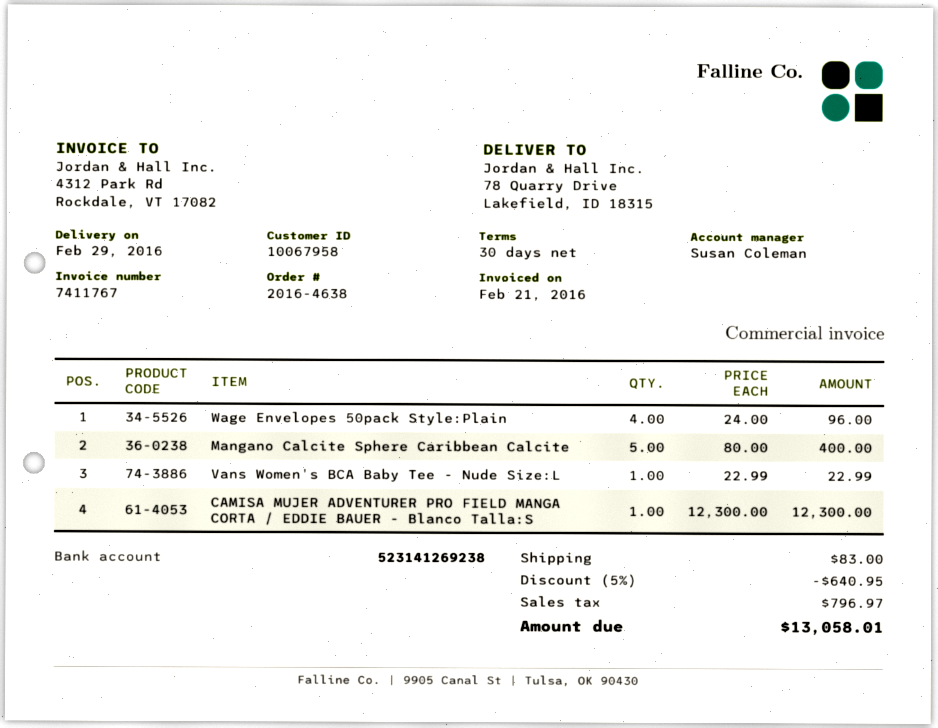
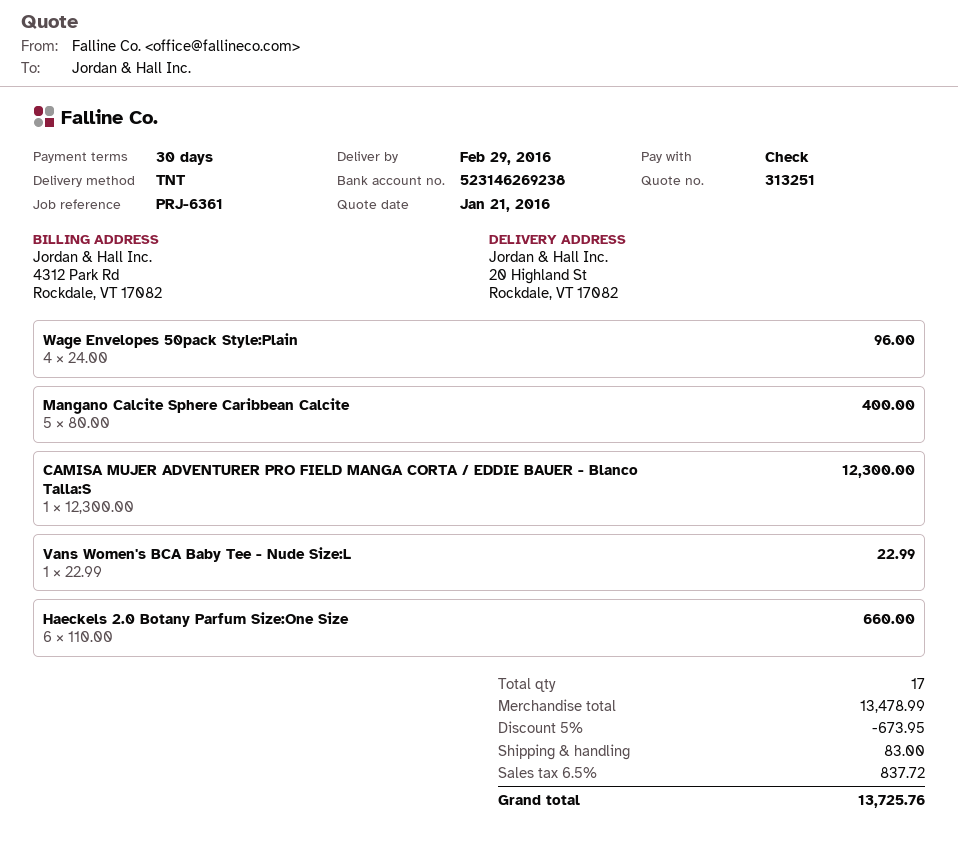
bank account: 523141269238 -> 523146269238
ship to: 78 Quarry Drive, Lakefield, ID 18315 -> 20 Highland St, Rockdale, VT 17082
Haeckels 2.0 Botany Parfum Size:One Size: none -> 6 x 110.00 = 660.00
discount: 5% = 640.95 -> 5% = 673.95
tax: 796.97 -> 837.72
total: 13058.01 -> 13725.76

